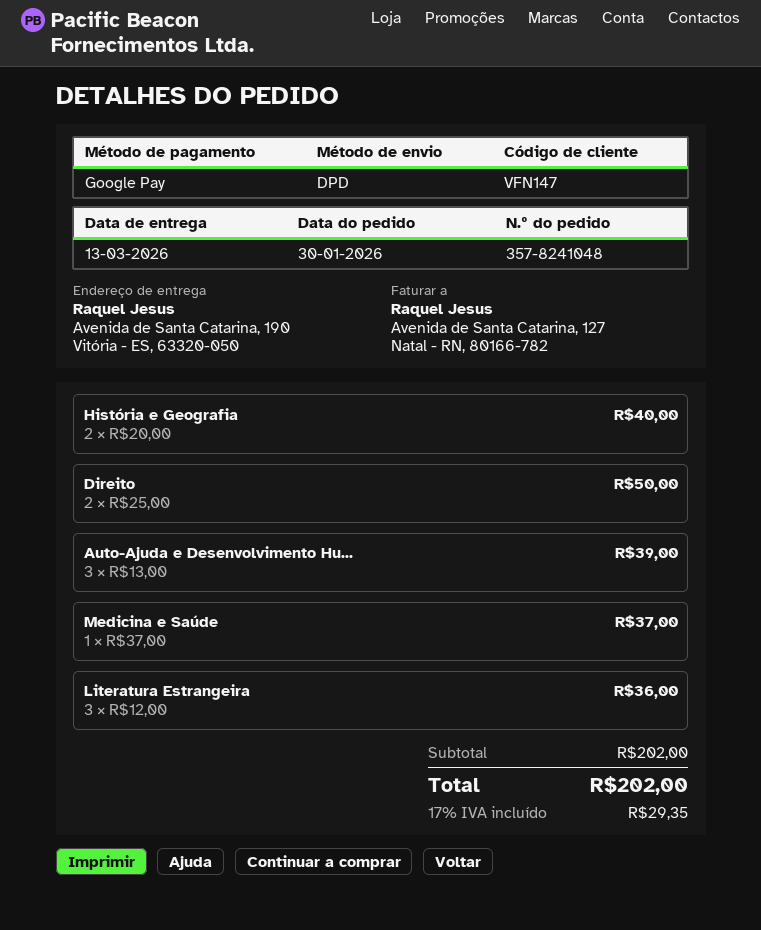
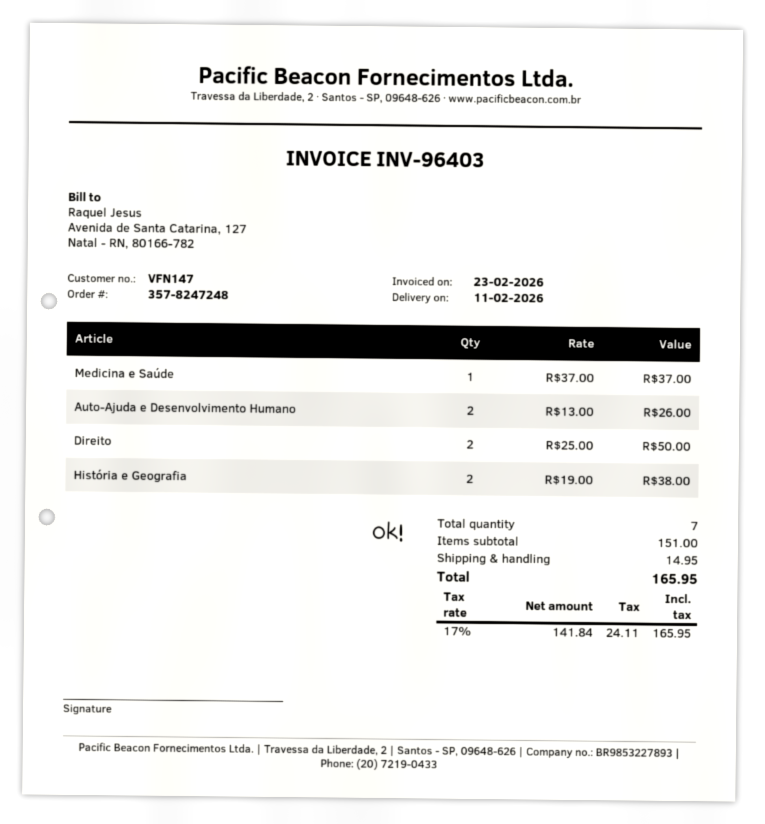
order number: 357-8241048 -> 357-8247248
delivery date: 2026-03-13 -> 2026-02-11
História e Geografia: 2 x 20.00 = 40.00 -> 2 x 19.00 = 38.00
Auto-Ajuda e Desenvolvimento Hu...: 3 x 13.00 = 39.00 -> 2 x 13.00 = 26.00
Literatura Estrangeira: 3 x 12.00 = 36.00 -> none
subtotal: 202.00 -> 151.00
shipping: none -> 14.95
tax: 17% = 29.35 -> 17% = 24.11
total: 202.00 -> 165.95

